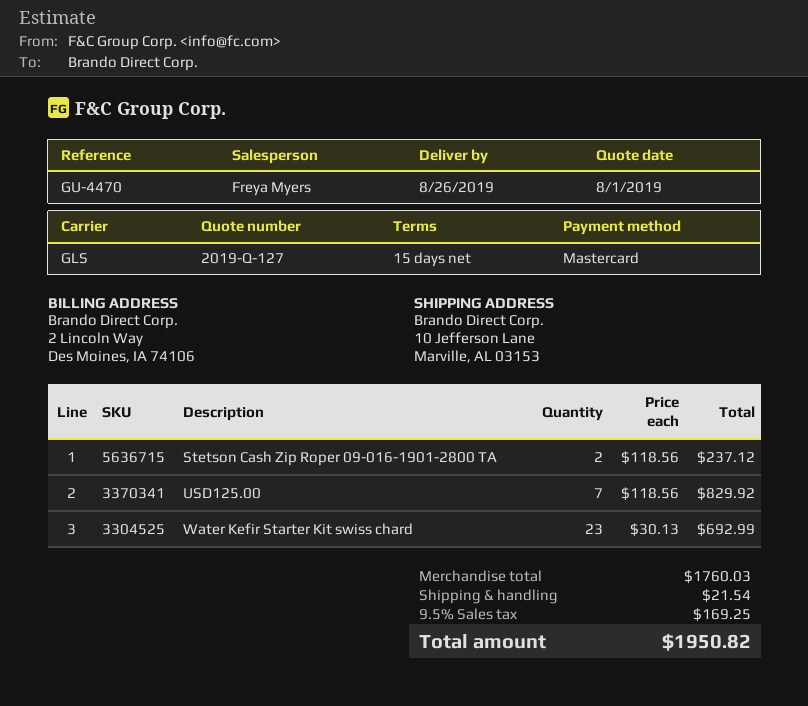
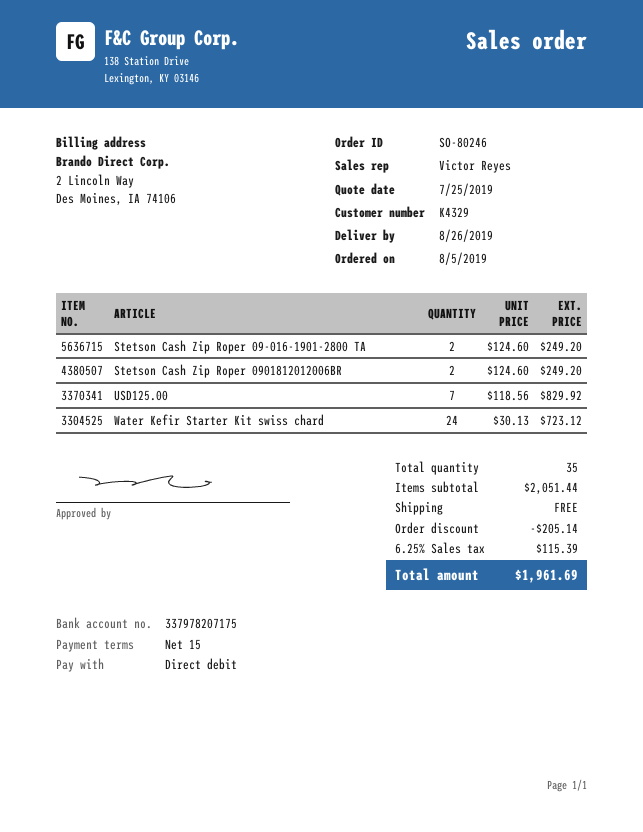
quote date: 2019-08-01 -> 2019-07-25
sales rep: Freya Myers -> Victor Reyes
payment method: Mastercard -> direct debit
Stetson Cash Zip Roper 09-016-1901-2800 TA: 2 x 118.56 = 237.12 -> 2 x 124.60 = 249.20
Water Kefir Starter Kit swiss chard: 23 x 30.13 = 692.99 -> 24 x 30.13 = 723.12
Stetson Cash Zip Roper 0901812012006BR: none -> 2 x 124.60 = 249.20
subtotal: 1760.03 -> 2051.44
discount: none -> 205.14
shipping: 21.54 -> 0.00
tax: 9.5% = 169.25 -> 6.25% = 115.39
total: 1950.82 -> 1961.69

